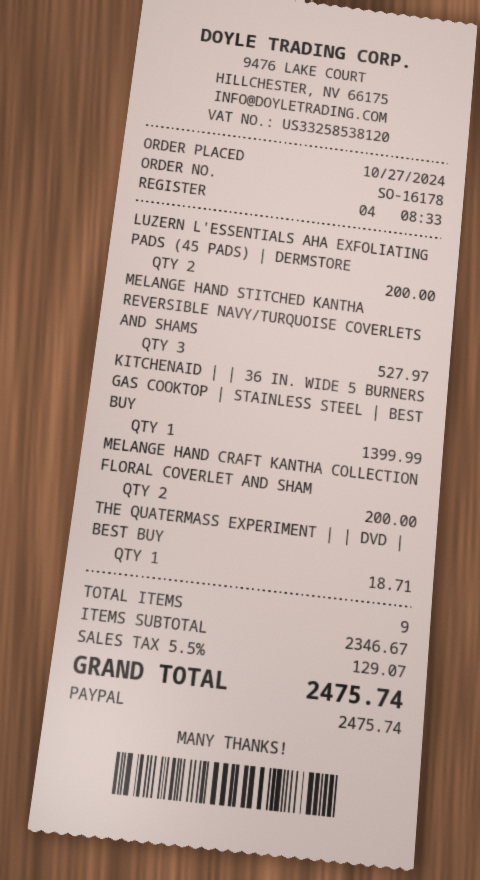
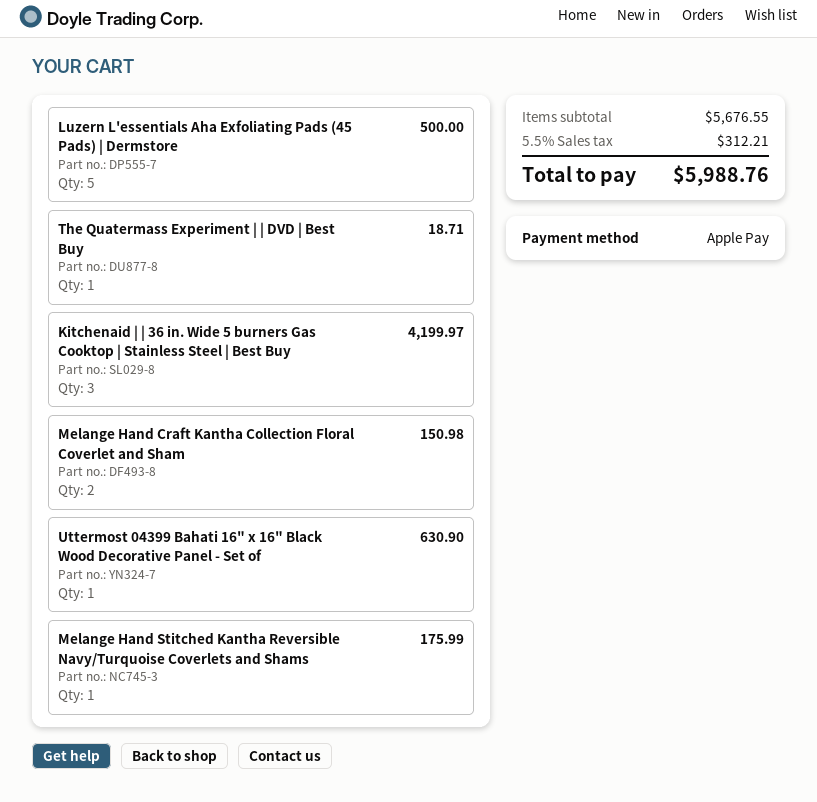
payment method: PayPal -> Apple Pay
LUZERN L'ESSENTIALS AHA EXFOLIATING PADS (45 PADS) | DERMSTORE: 2 for 200.00 -> 5 for 500.00
MELANGE HAND STITCHED KANTHA REVERSIBLE NAVY/TURQUOISE COVERLETS AND SHAMS: 3 for 527.97 -> 1 for 175.99
KITCHENAID | | 36 IN. WIDE 5 BURNERS GAS COOKTOP | STAINLESS STEEL | BEST BUY: 1 for 1399.99 -> 3 for 4199.97
MELANGE HAND CRAFT KANTHA COLLECTION FLORAL COVERLET AND SHAM: 2 for 200.00 -> 2 for 150.98
Uttermost 04399 Bahati 16" x 16" Black Wood Decorative Panel - Set of: none -> 1 for 630.90
subtotal: 2346.67 -> 5676.55
tax: 5.5% = 129.07 -> 5.5% = 312.21
total: 2475.74 -> 5988.76

